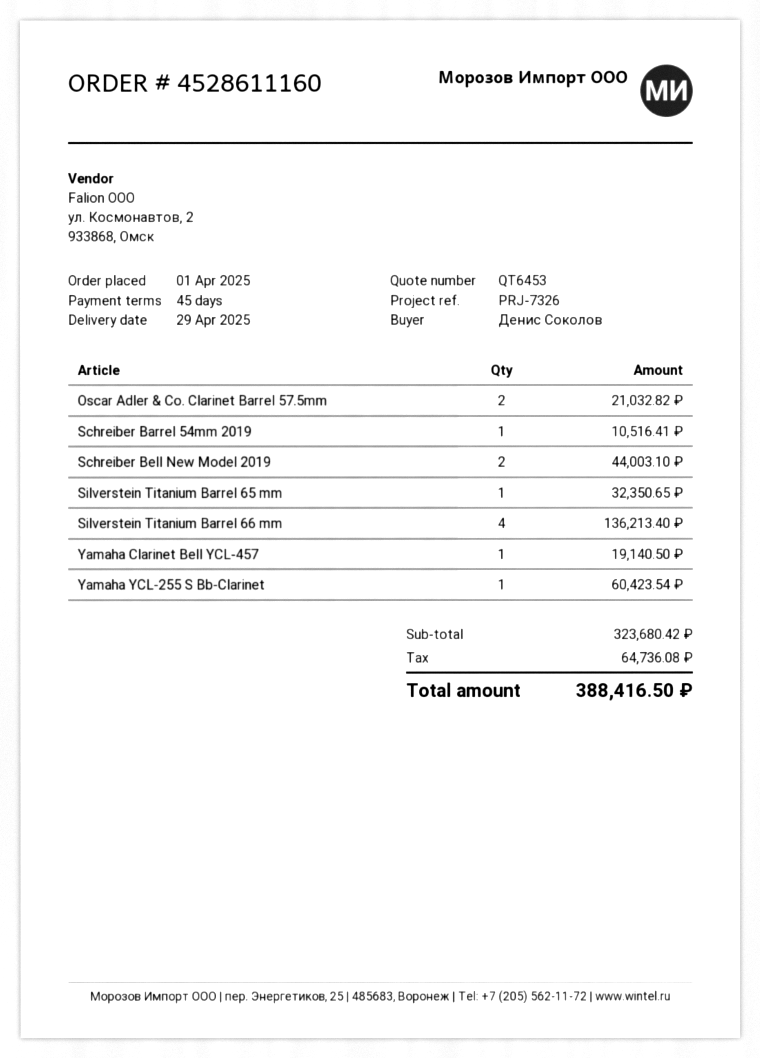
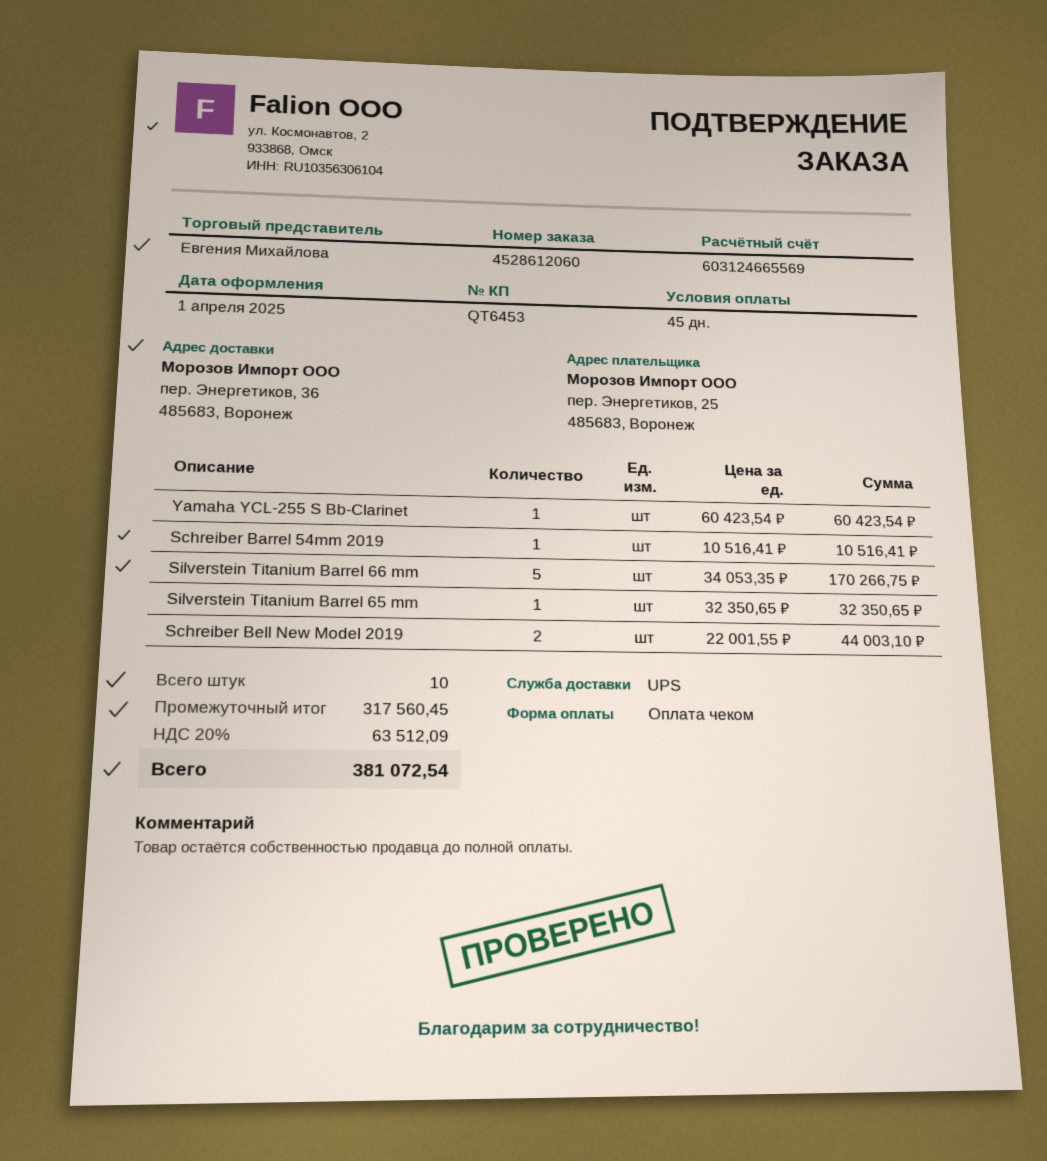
order number: 4528611160 -> 4528612060
Oscar Adler & Co. Clarinet Barrel 57.5mm: 2 for 21032.82 -> none
Silverstein Titanium Barrel 66 mm: 4 for 136213.40 -> 5 for 170266.75
Yamaha Clarinet Bell YCL-457: 1 for 19140.50 -> none
subtotal: 323680.42 -> 317560.45
tax: 64736.08 -> 63512.09
total: 388416.50 -> 381072.54

